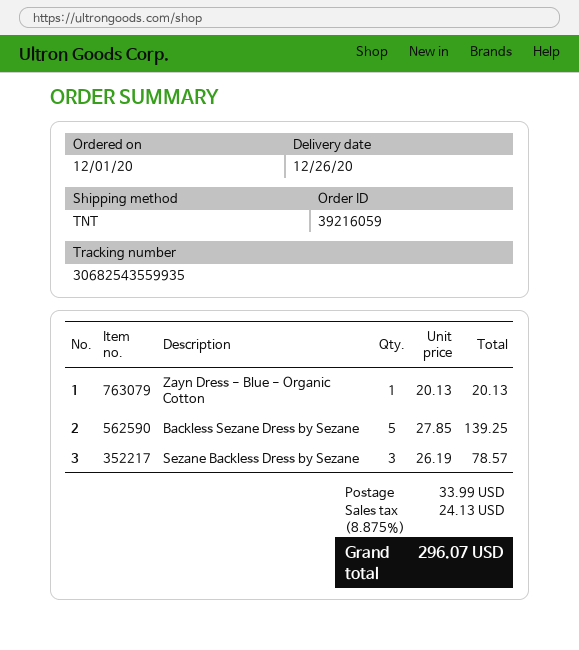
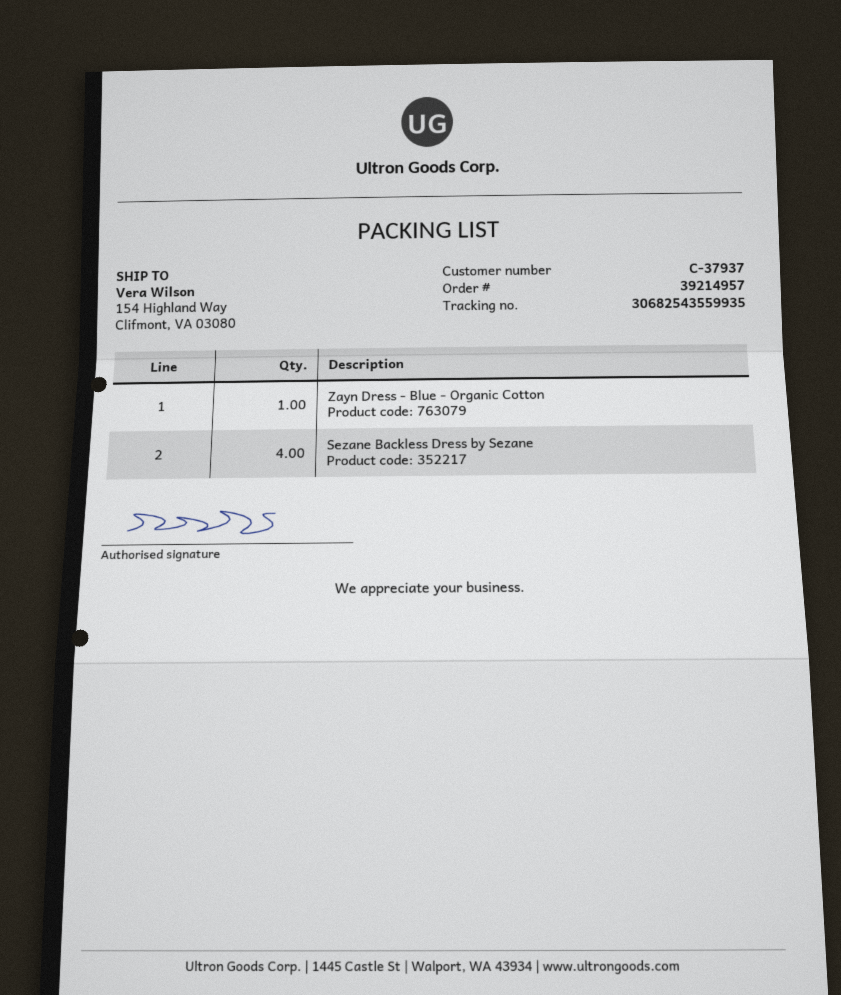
order number: 39216059 -> 39214957
Backless Sezane Dress by Sezane: 5 -> none
Sezane Backless Dress by Sezane: 3 -> 4

